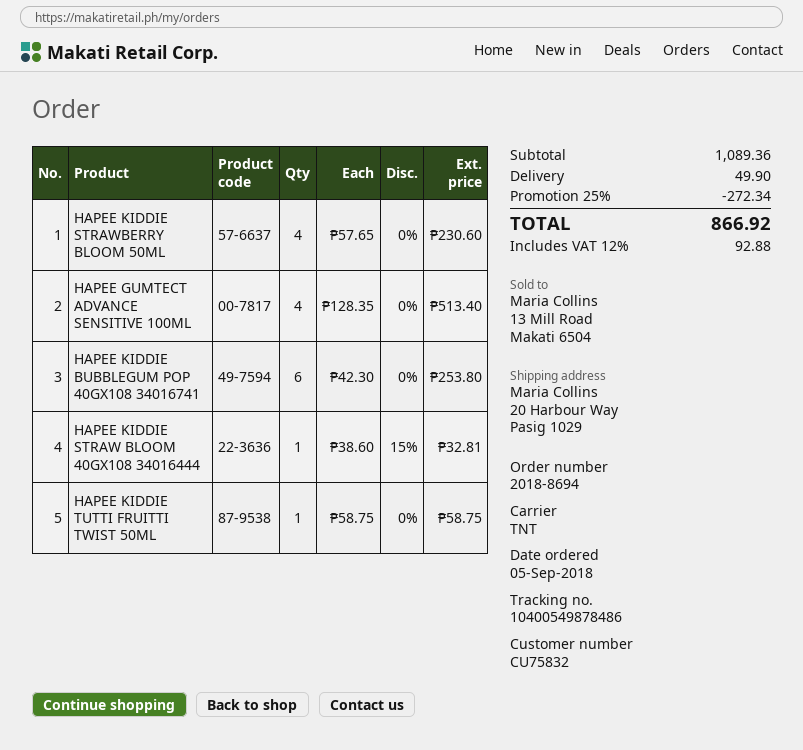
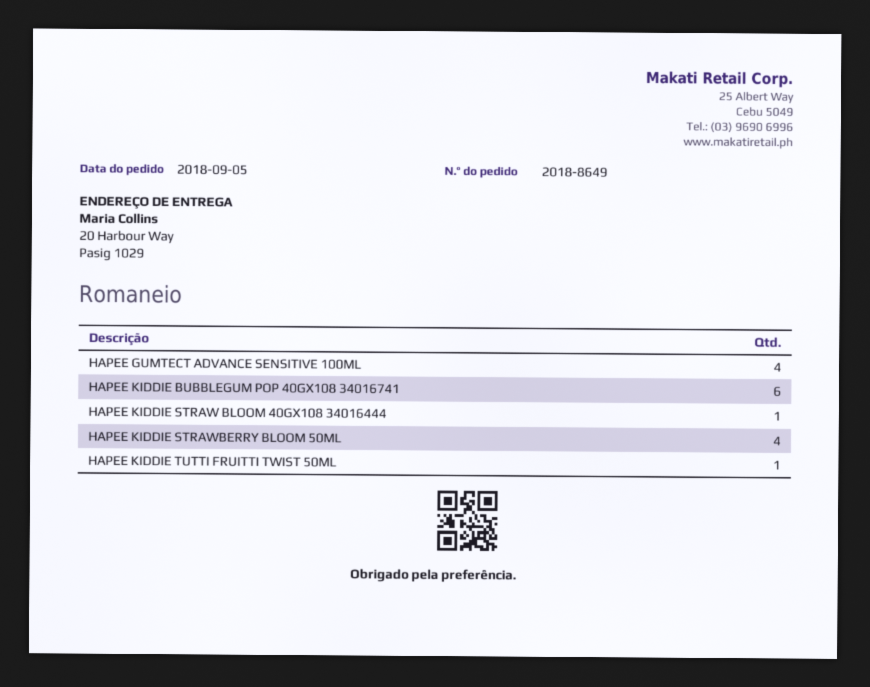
order number: 2018-8694 -> 2018-8649

